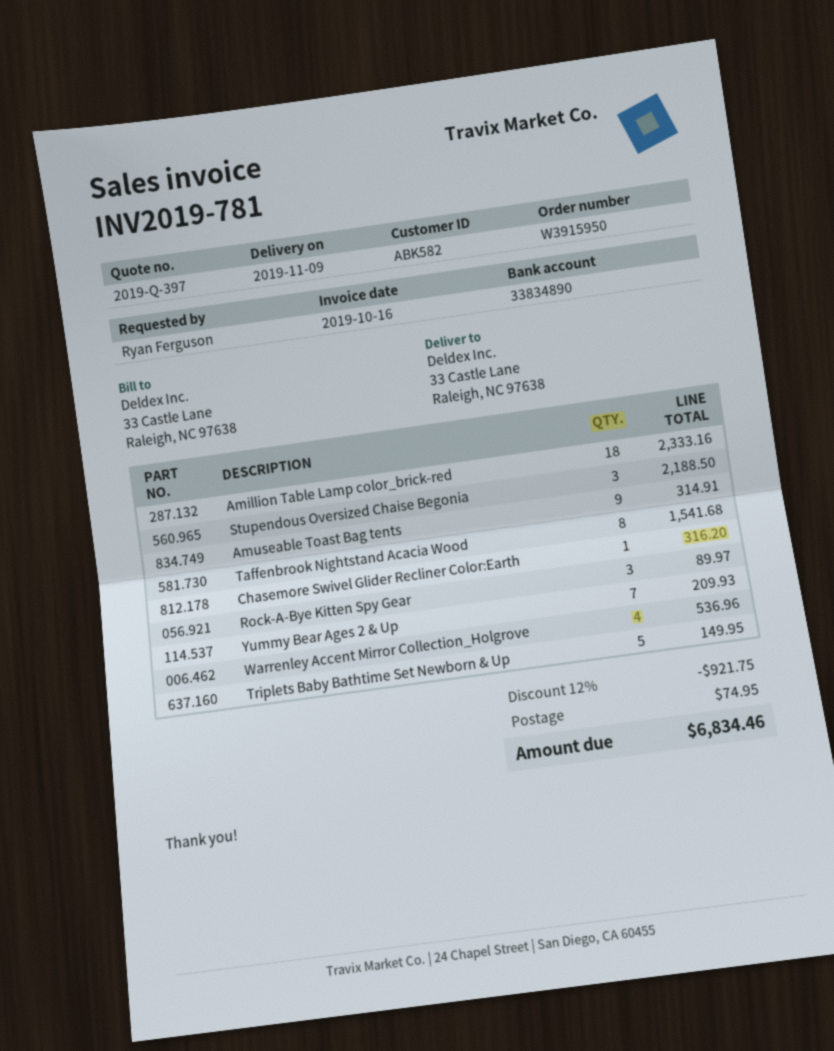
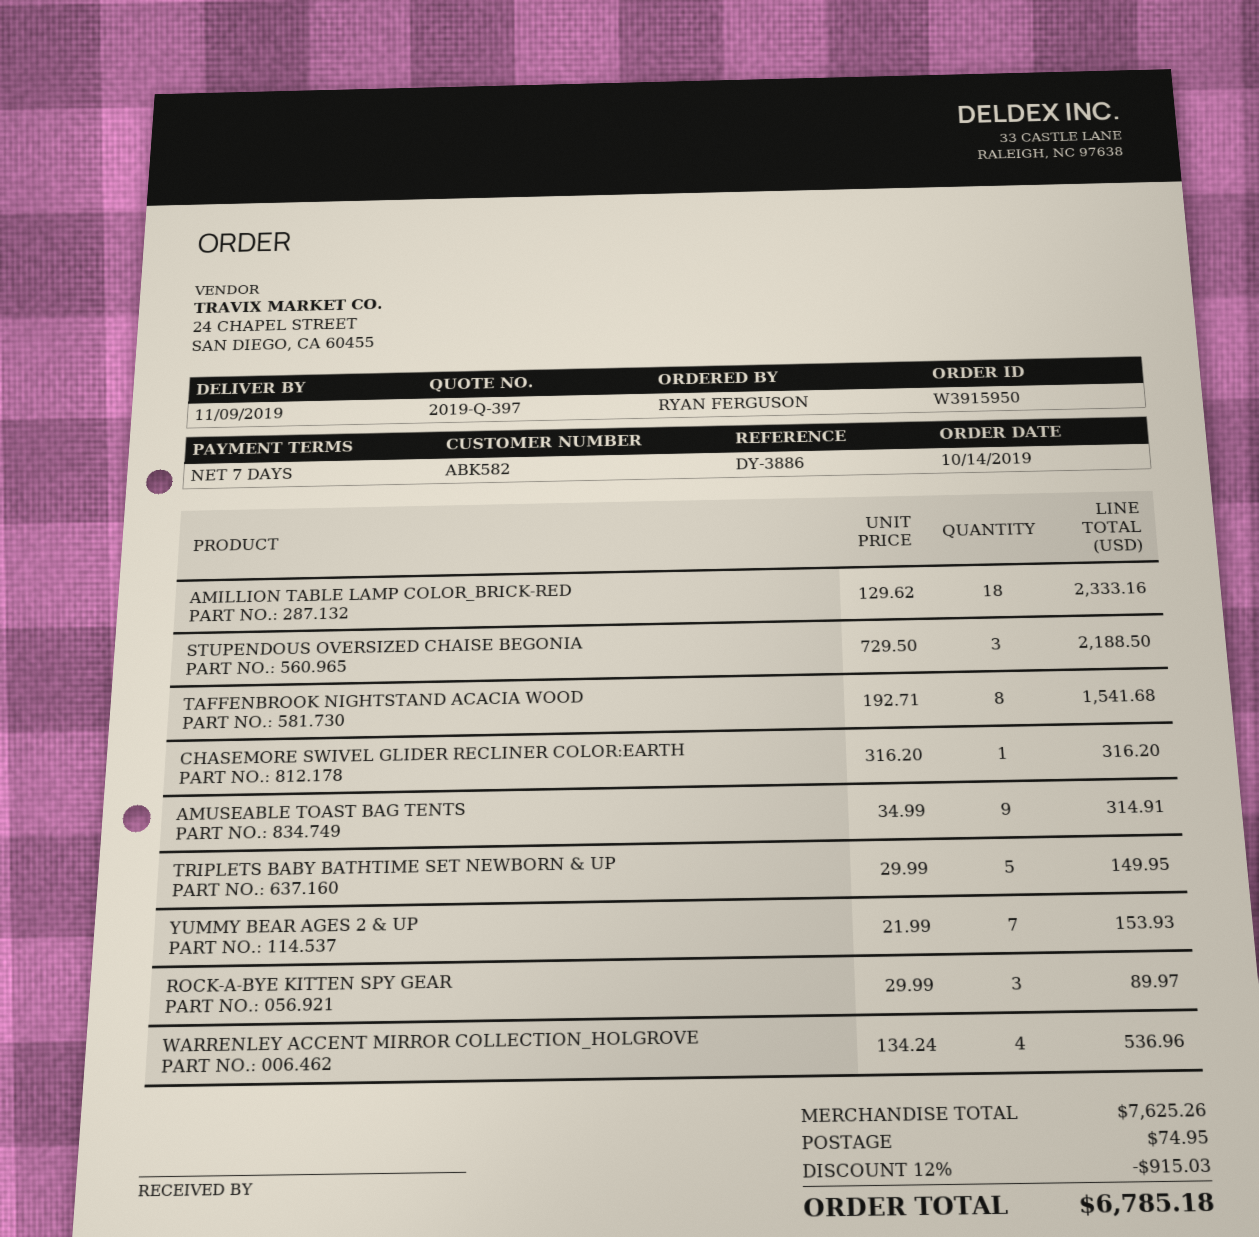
Yummy Bear Ages 2 & Up: 7 for 209.93 -> 7 for 153.93
discount: 12% = 921.75 -> 12% = 915.03
total: 6834.46 -> 6785.18

